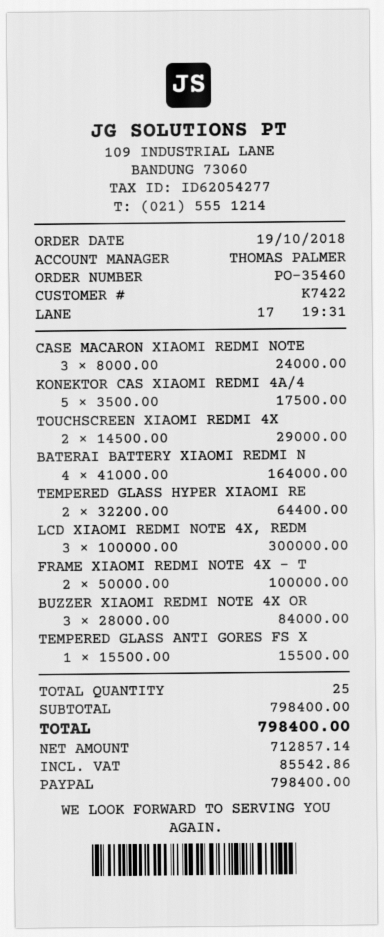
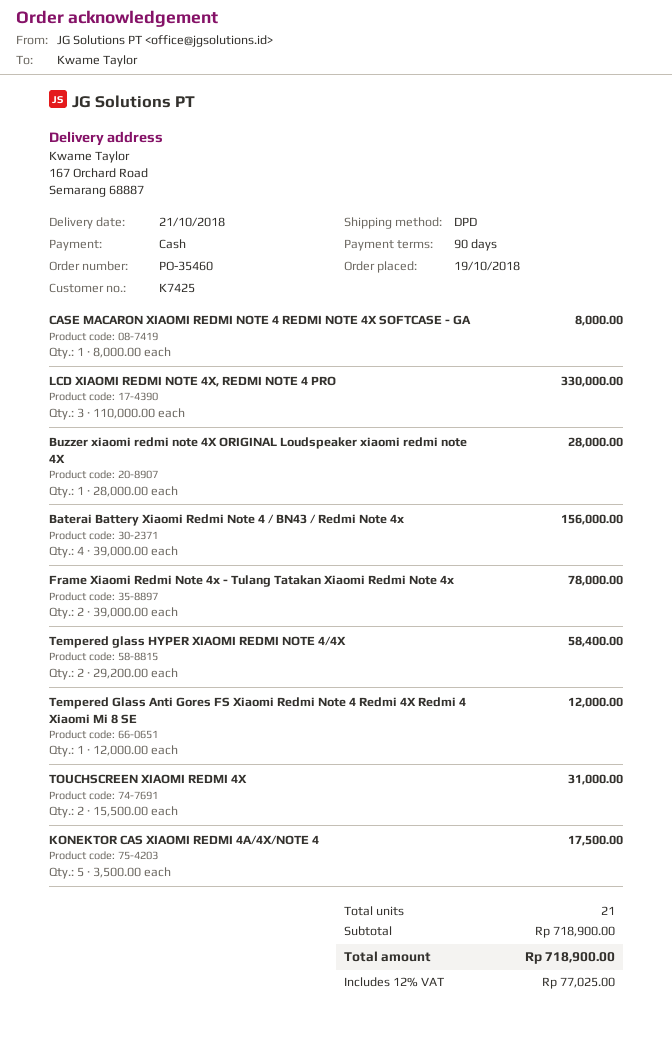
customer number: K7422 -> K7425
payment method: PayPal -> cash
CASE MACARON XIAOMI REDMI NOTE: 3 x 8000.00 = 24000.00 -> 1 x 8000.00 = 8000.00
TOUCHSCREEN XIAOMI REDMI 4X: 2 x 14500.00 = 29000.00 -> 2 x 15500.00 = 31000.00
BATERAI BATTERY XIAOMI REDMI N: 4 x 41000.00 = 164000.00 -> 4 x 39000.00 = 156000.00
TEMPERED GLASS HYPER XIAOMI RE: 2 x 32200.00 = 64400.00 -> 2 x 29200.00 = 58400.00
LCD XIAOMI REDMI NOTE 4X, REDM: 3 x 100000.00 = 300000.00 -> 3 x 110000.00 = 330000.00
FRAME XIAOMI REDMI NOTE 4X - T: 2 x 50000.00 = 100000.00 -> 2 x 39000.00 = 78000.00
BUZZER XIAOMI REDMI NOTE 4X OR: 3 x 28000.00 = 84000.00 -> 1 x 28000.00 = 28000.00
TEMPERED GLASS ANTI GORES FS X: 1 x 15500.00 = 15500.00 -> 1 x 12000.00 = 12000.00
total quantity: 25 -> 21
subtotal: 798400.00 -> 718900.00
tax: 85542.86 -> 77025.00
total: 798400.00 -> 718900.00

